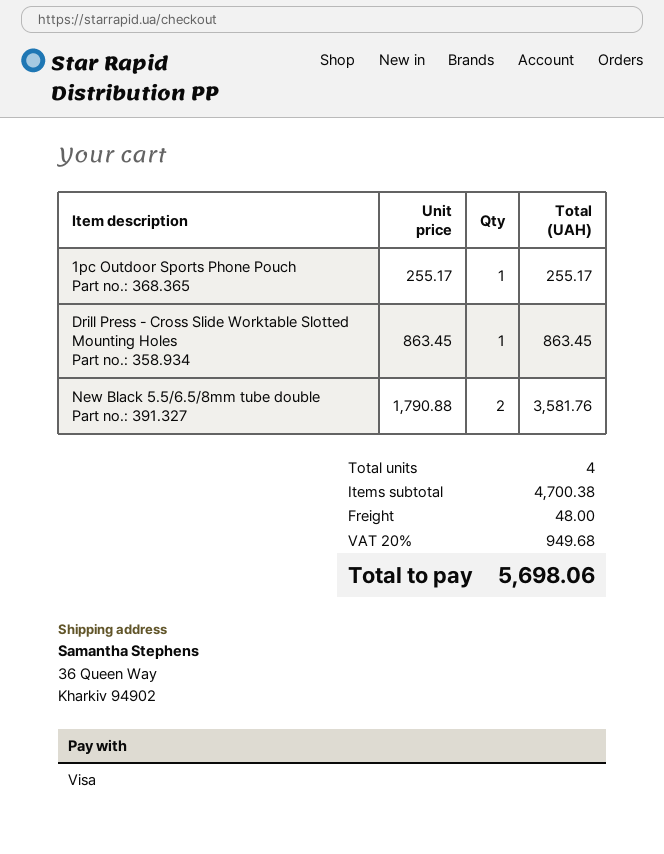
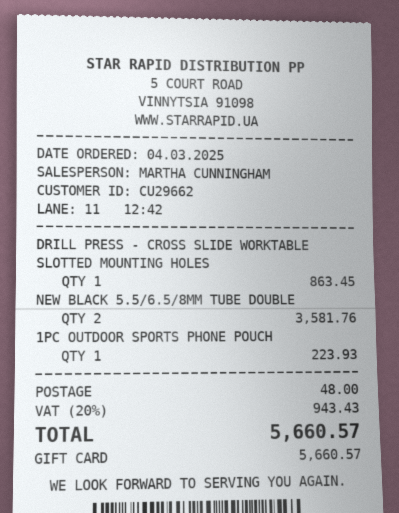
payment method: Visa -> gift card
1pc Outdoor Sports Phone Pouch: 1 for 255.17 -> 1 for 223.93
tax: 20% = 949.68 -> 20% = 943.43
total: 5698.06 -> 5660.57

